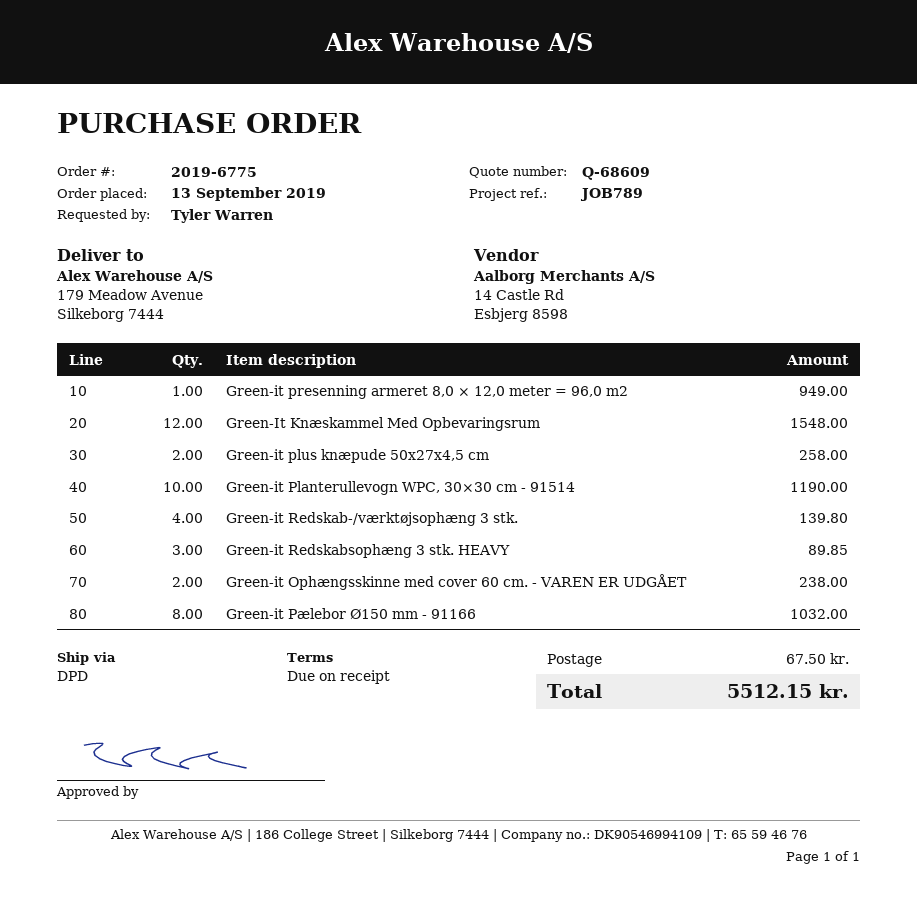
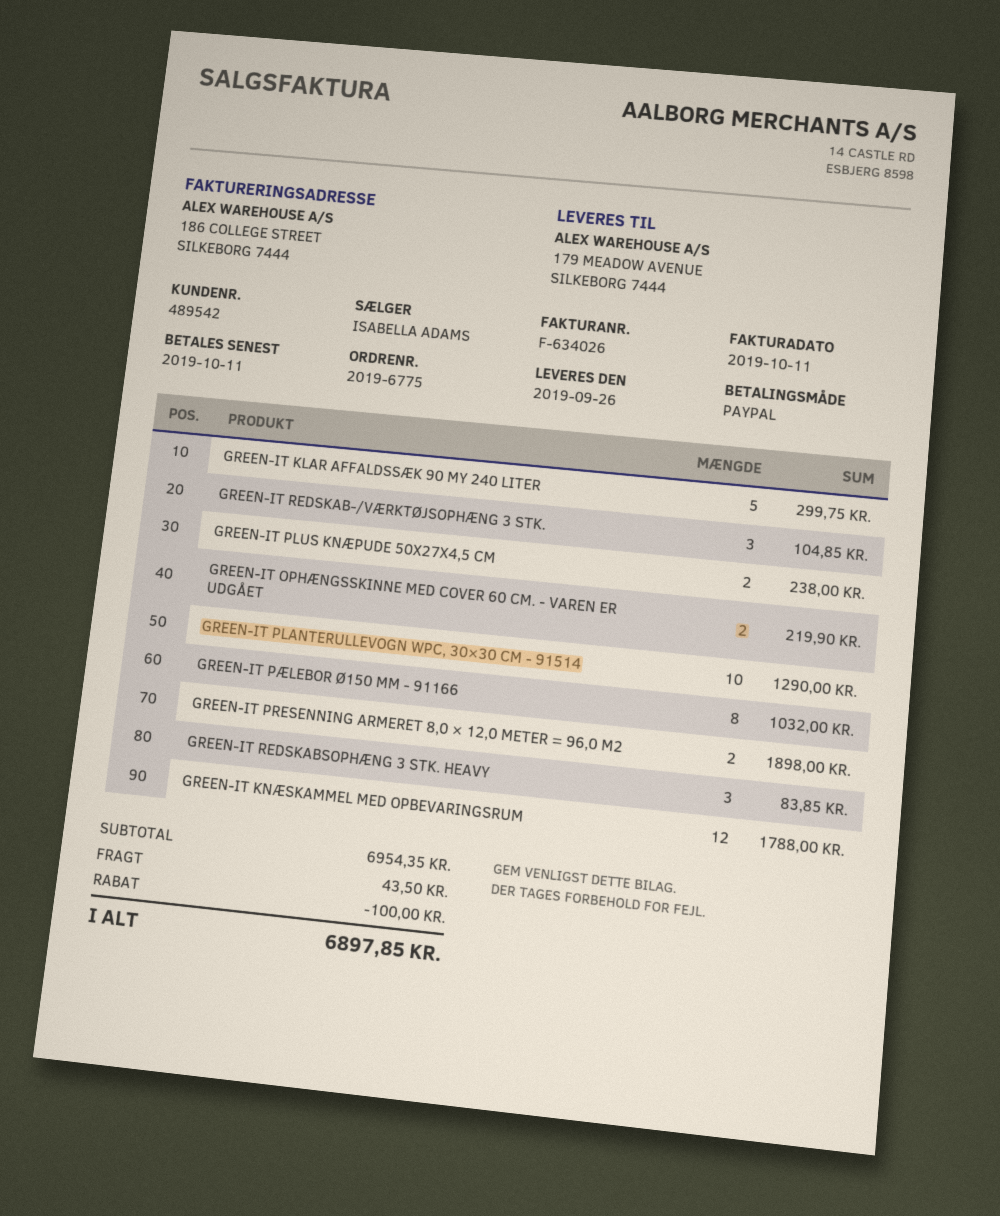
Green-it presenning armeret 8,0 × 12,0 meter = 96,0 m2: 1 for 949.00 -> 2 for 1898.00
Green-It Knæskammel Med Opbevaringsrum: 12 for 1548.00 -> 12 for 1788.00
Green-it plus knæpude 50x27x4,5 cm: 2 for 258.00 -> 2 for 238.00
Green-it Planterullevogn WPC, 30×30 cm - 91514: 10 for 1190.00 -> 10 for 1290.00
Green-it Redskab-/værktøjsophæng 3 stk.: 4 for 139.80 -> 3 for 104.85
Green-it Redskabsophæng 3 stk. HEAVY: 3 for 89.85 -> 3 for 83.85
Green-it Ophængsskinne med cover 60 cm. - VAREN ER UDGÅET: 2 for 238.00 -> 2 for 219.90
GREEN-IT KLAR AFFALDSSÆK 90 MY 240 LITER: none -> 5 for 299.75
discount: none -> 100.00
shipping: 67.50 -> 43.50
total: 5512.15 -> 6897.85

